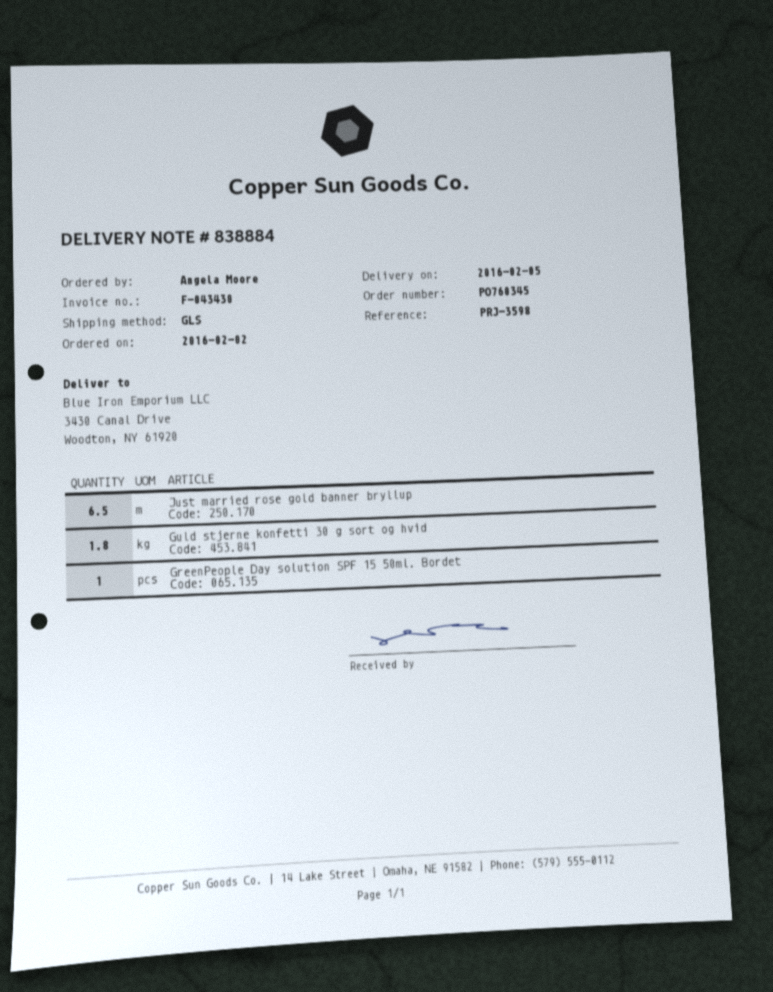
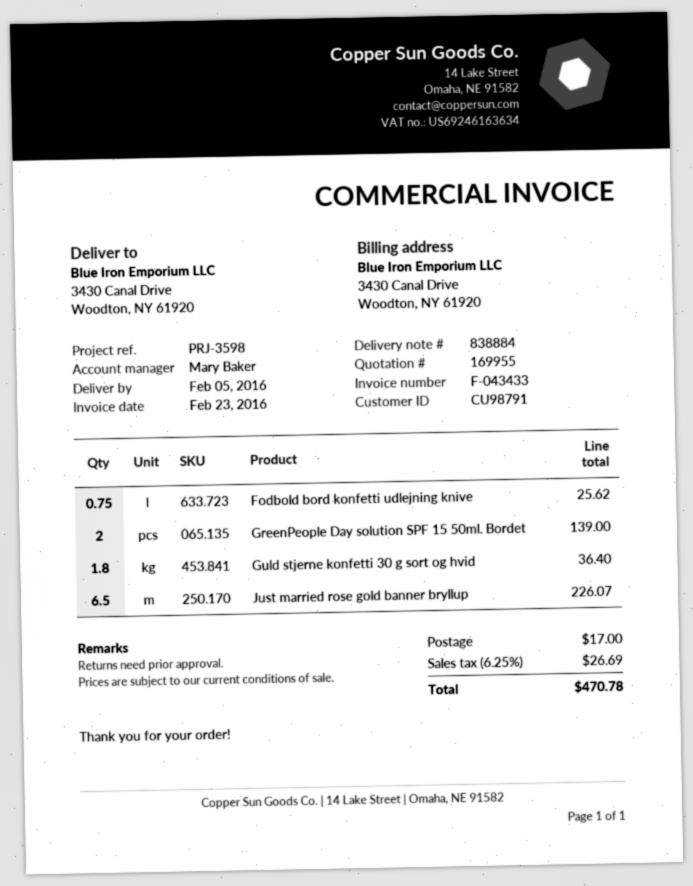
invoice number: F-043430 -> F-043433
GreenPeople Day solution SPF 15 50ml. Bordet: 1 -> 2
Fodbold bord konfetti udlejning knive: none -> 0.75

